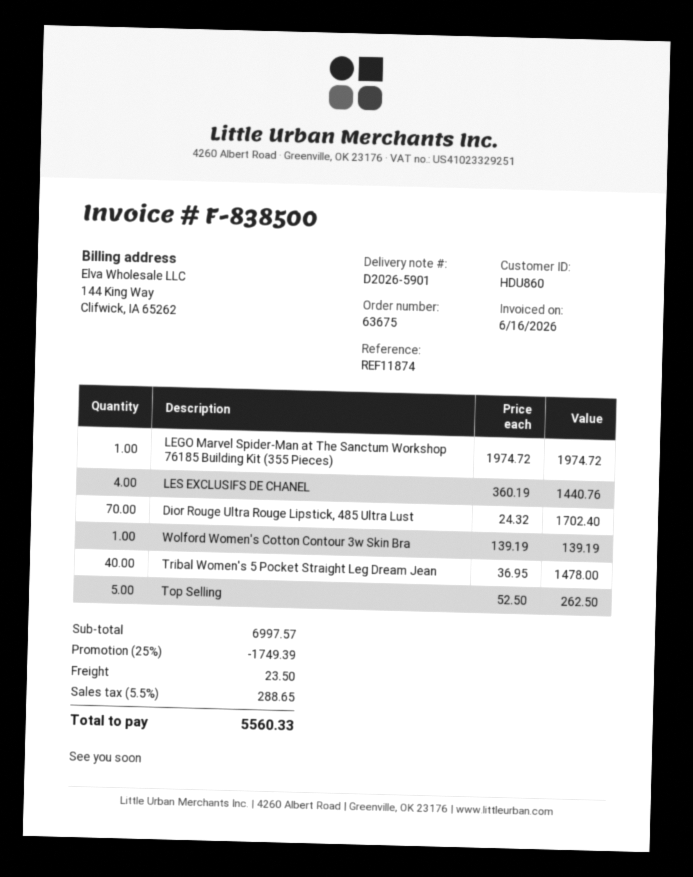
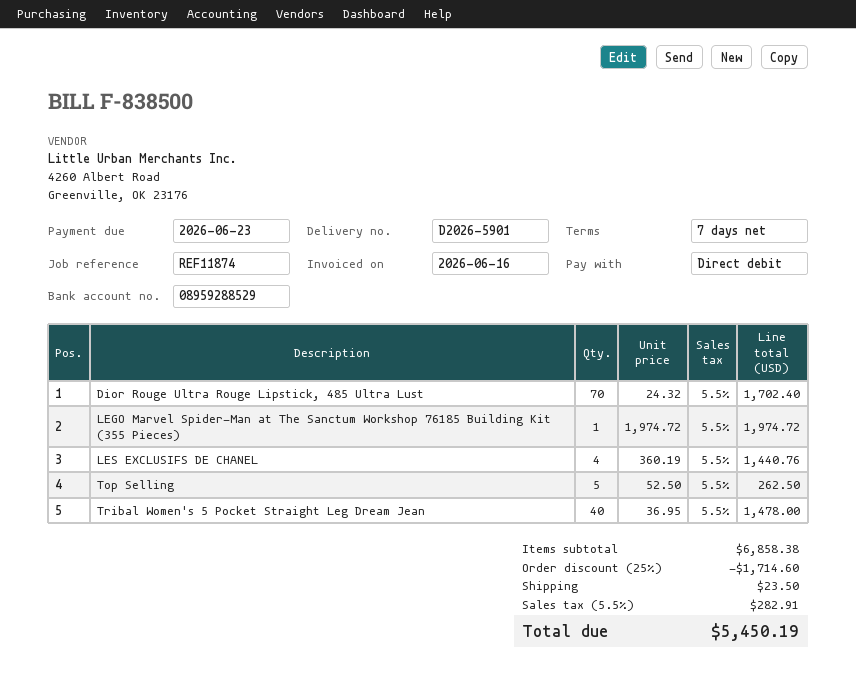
Wolford Women's Cotton Contour 3w Skin Bra: 1 x 139.19 = 139.19 -> none
subtotal: 6997.57 -> 6858.38
discount: 25% = 1749.39 -> 25% = 1714.60
tax: 5.5% = 288.65 -> 5.5% = 282.91
total: 5560.33 -> 5450.19

